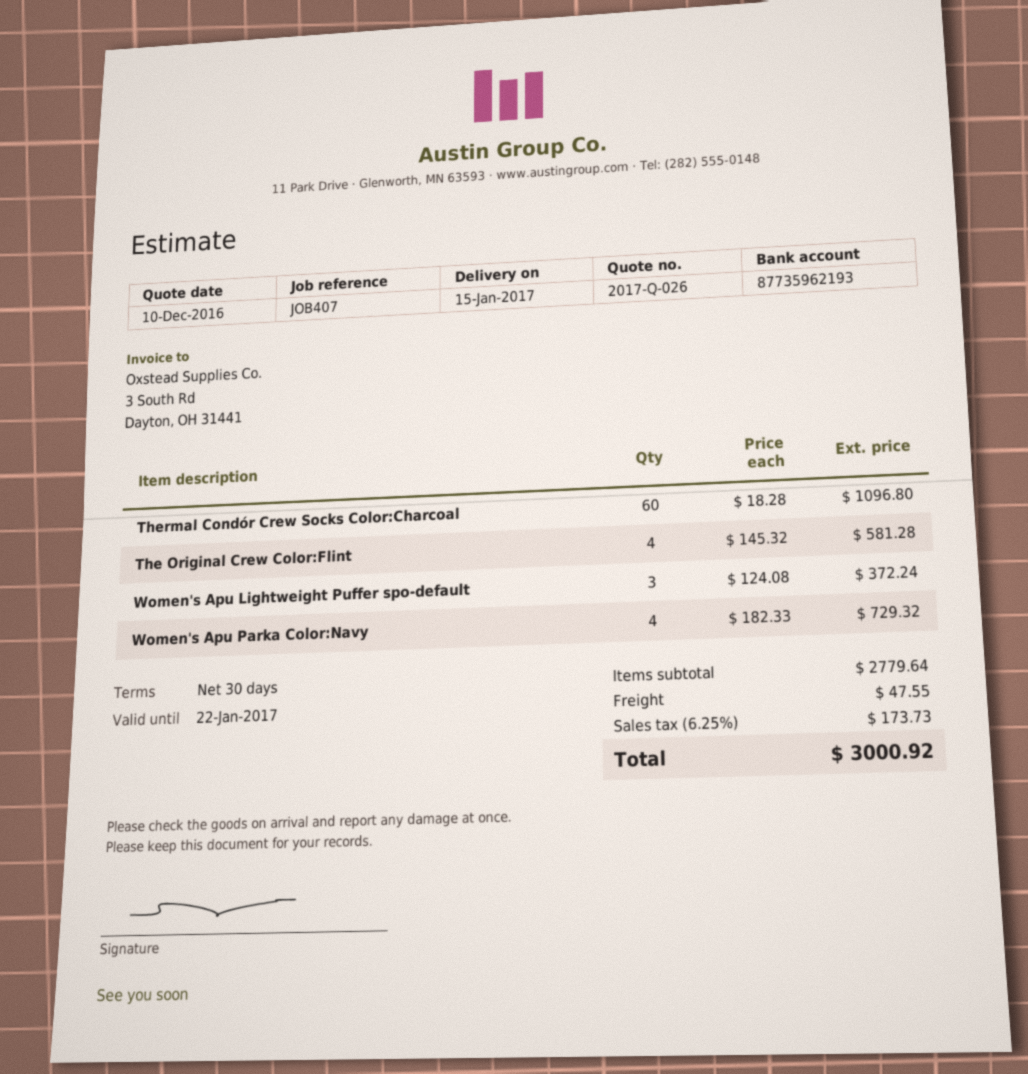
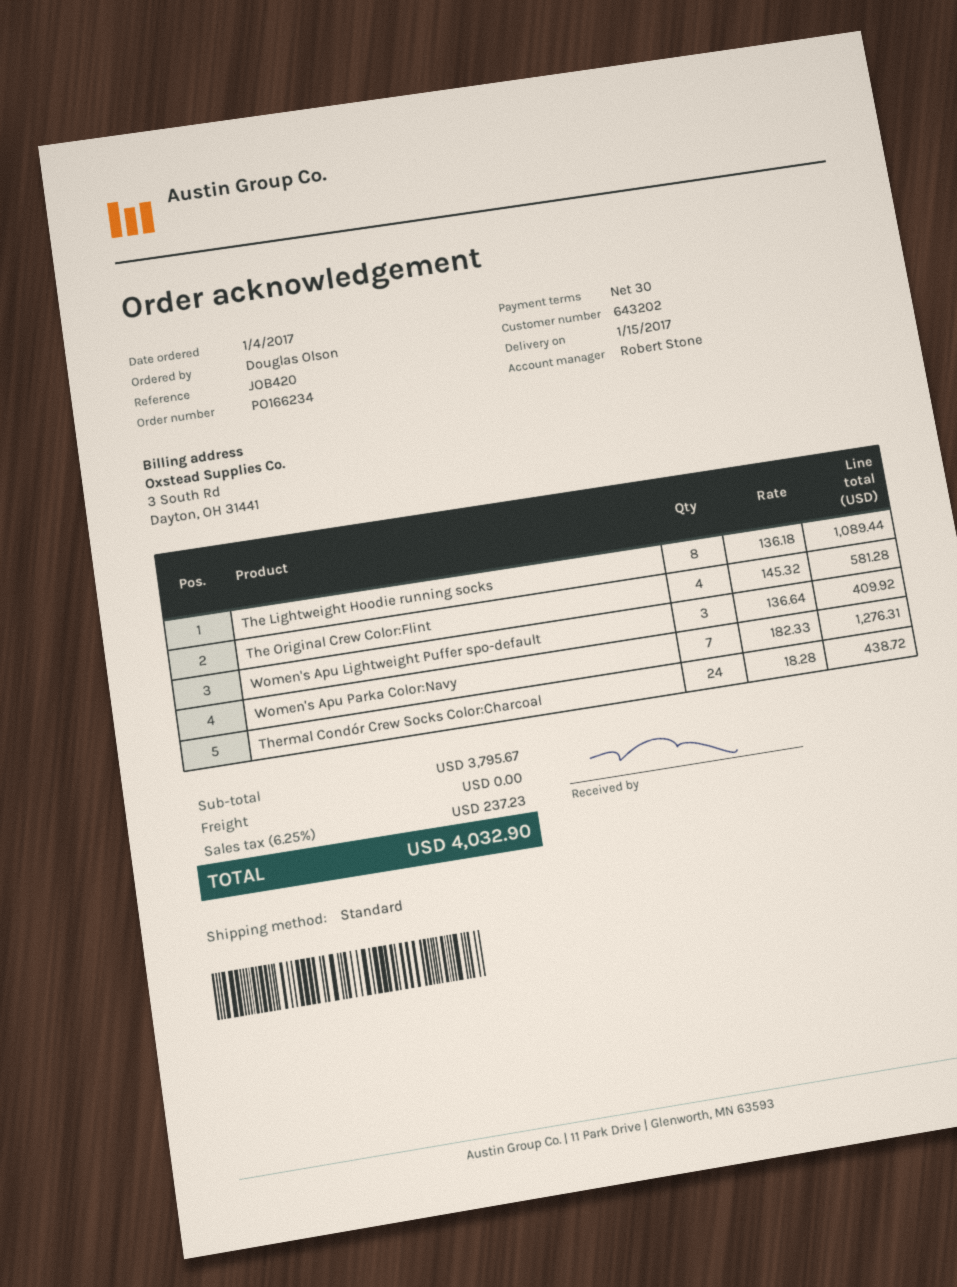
reference: JOB407 -> JOB420
Thermal Condór Crew Socks Color:Charcoal: 60 x 18.28 = 1096.80 -> 24 x 18.28 = 438.72
Women's Apu Lightweight Puffer spo-default: 3 x 124.08 = 372.24 -> 3 x 136.64 = 409.92
Women's Apu Parka Color:Navy: 4 x 182.33 = 729.32 -> 7 x 182.33 = 1276.31
The Lightweight Hoodie running socks: none -> 8 x 136.18 = 1089.44
subtotal: 2779.64 -> 3795.67
shipping: 47.55 -> 0.00
tax: 6.25% = 173.73 -> 6.25% = 237.23
total: 3000.92 -> 4032.90

